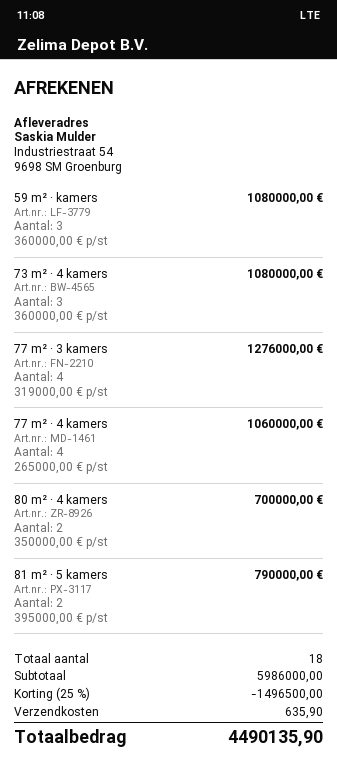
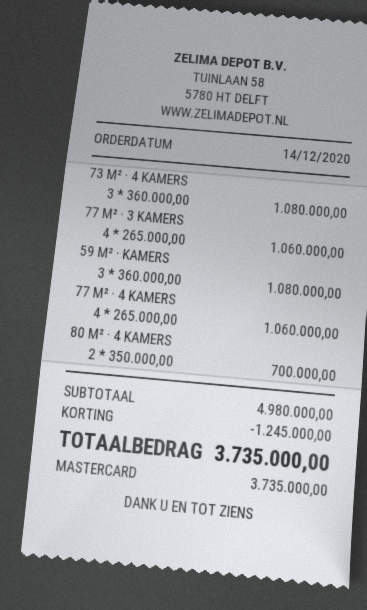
77 m² · 3 kamers: 4 x 319000.00 = 1276000.00 -> 4 x 265000.00 = 1060000.00
81 m² · 5 kamers: 2 x 395000.00 = 790000.00 -> none
subtotal: 5986000.00 -> 4980000.00
discount: 1496500.00 -> 1245000.00
shipping: 635.90 -> none
total: 4490135.90 -> 3735000.00

